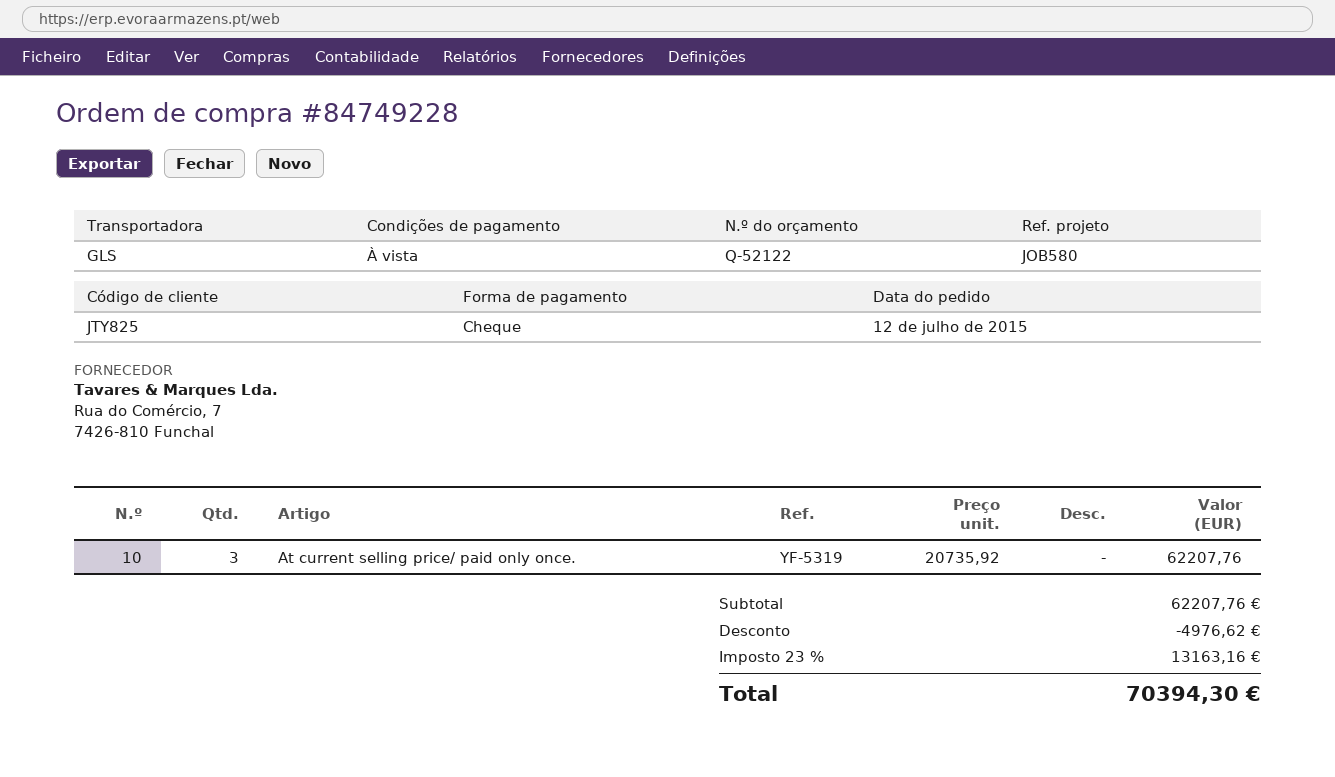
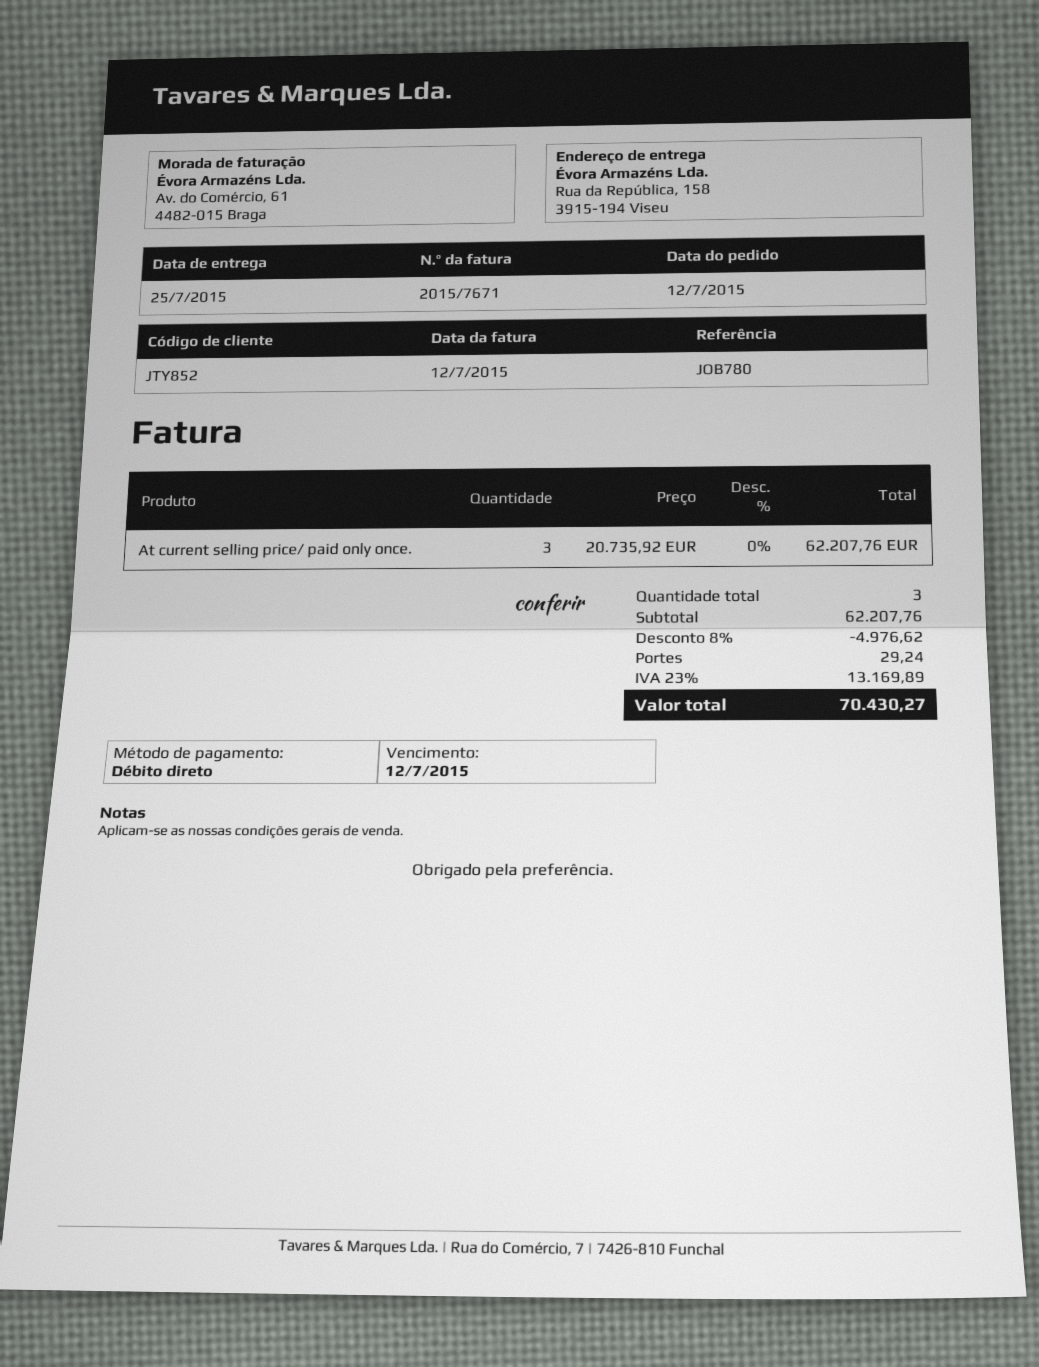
customer number: JTY825 -> JTY852
reference: JOB580 -> JOB780
payment method: cheque -> direct debit
shipping: none -> 29.24
tax: 23% = 13163.16 -> 23% = 13169.89
total: 70394.30 -> 70430.27

